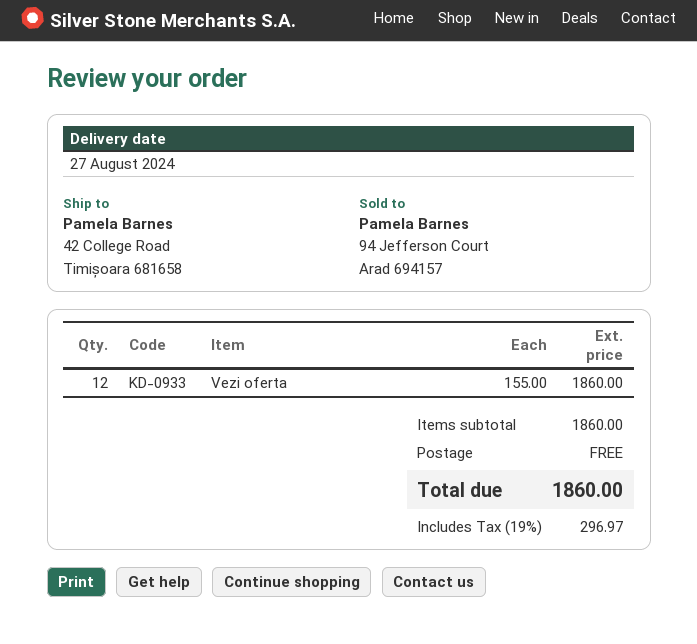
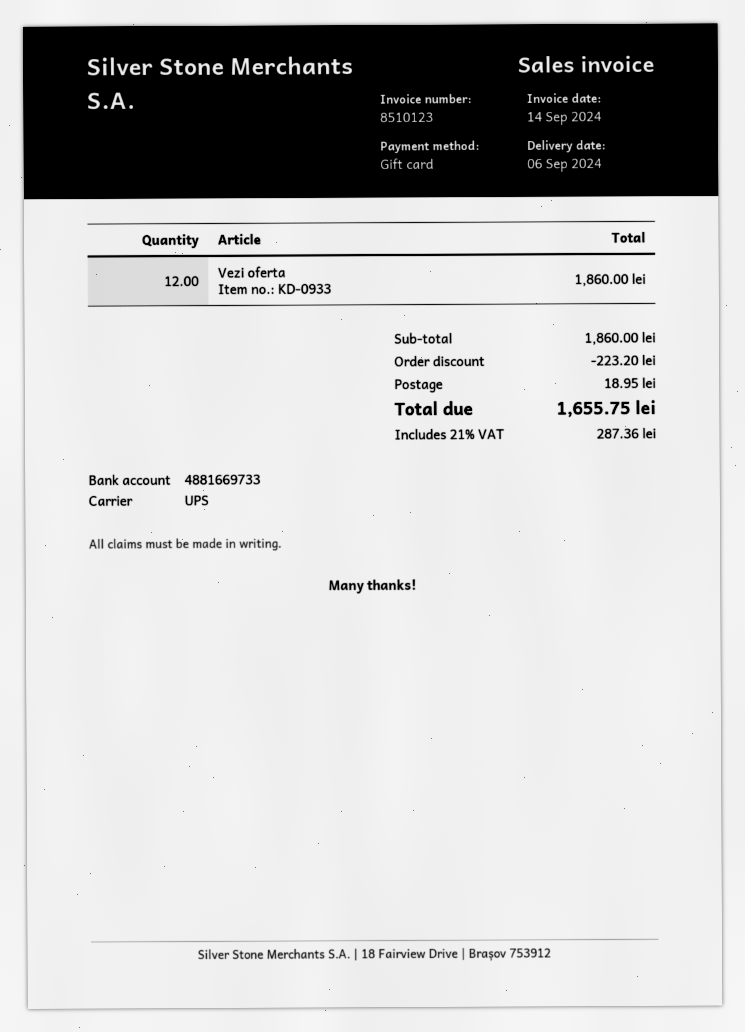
delivery date: 2024-08-27 -> 2024-09-06
discount: none -> 223.20
shipping: 0.00 -> 18.95
tax: 19% = 296.97 -> 21% = 287.36
total: 1860.00 -> 1655.75

